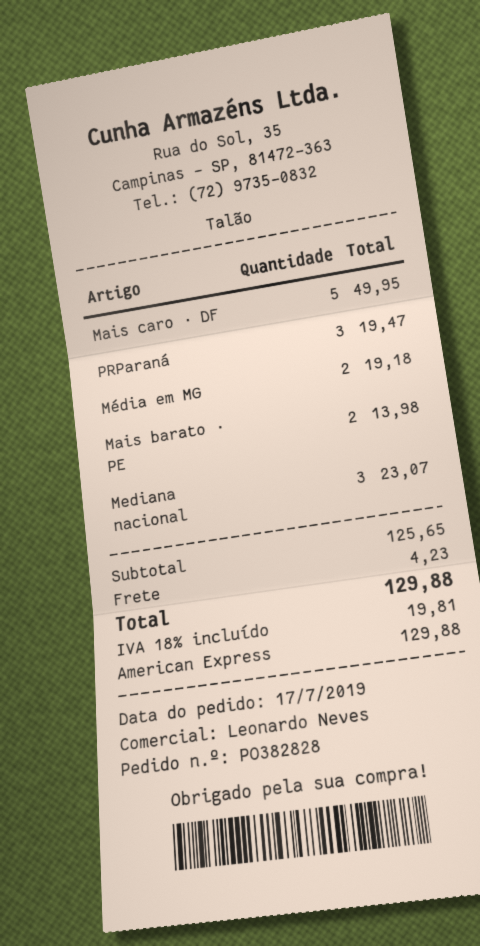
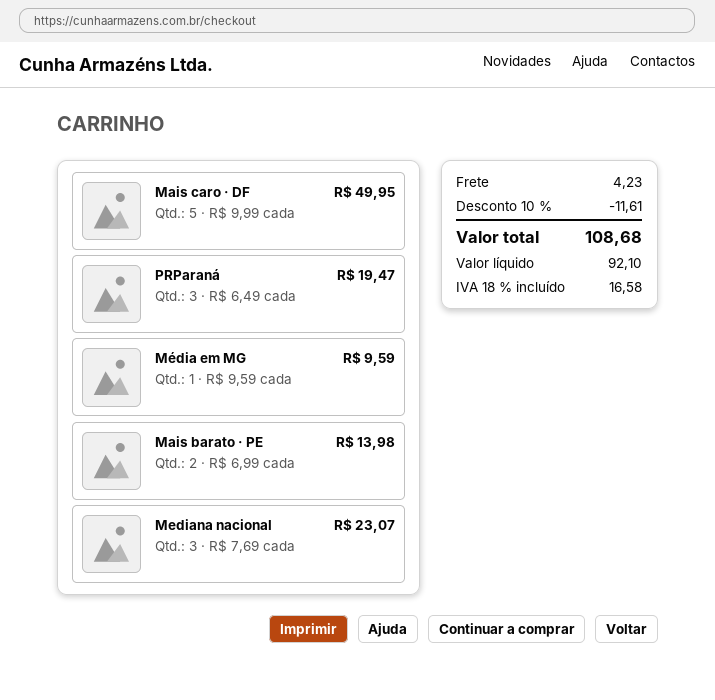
Média em MG: 2 for 19.18 -> 1 for 9.59
discount: none -> 10% = 11.61
tax: 18% = 19.81 -> 18% = 16.58
total: 129.88 -> 108.68

